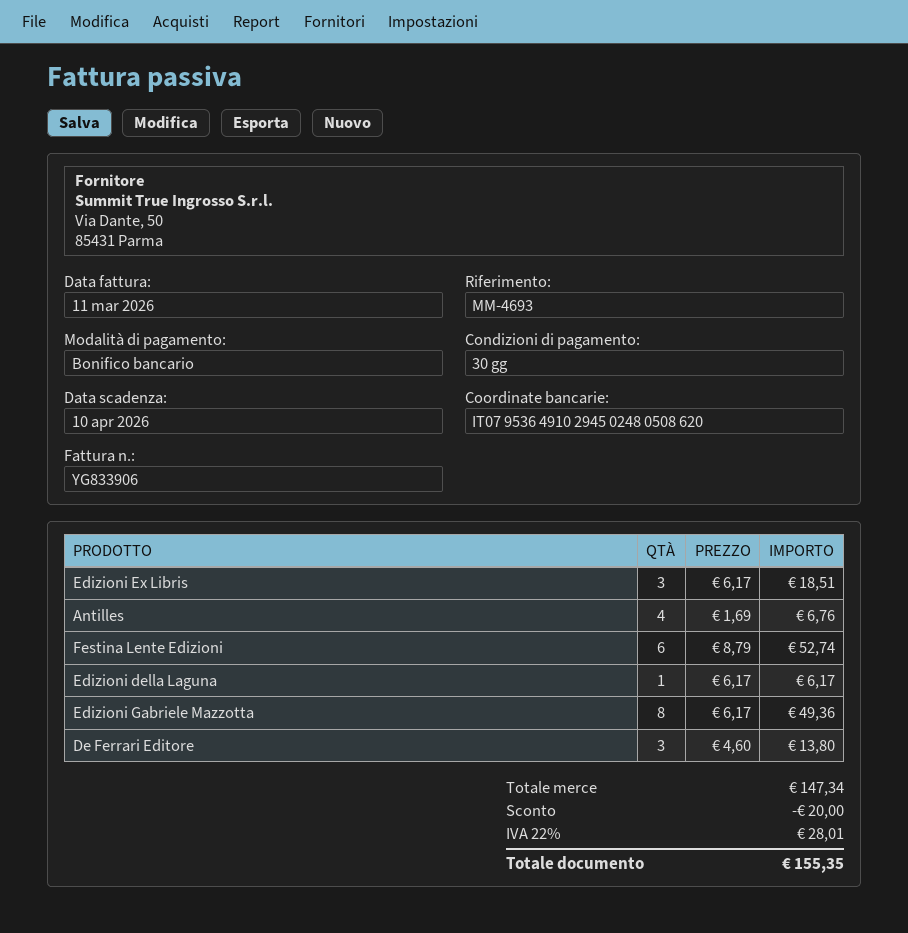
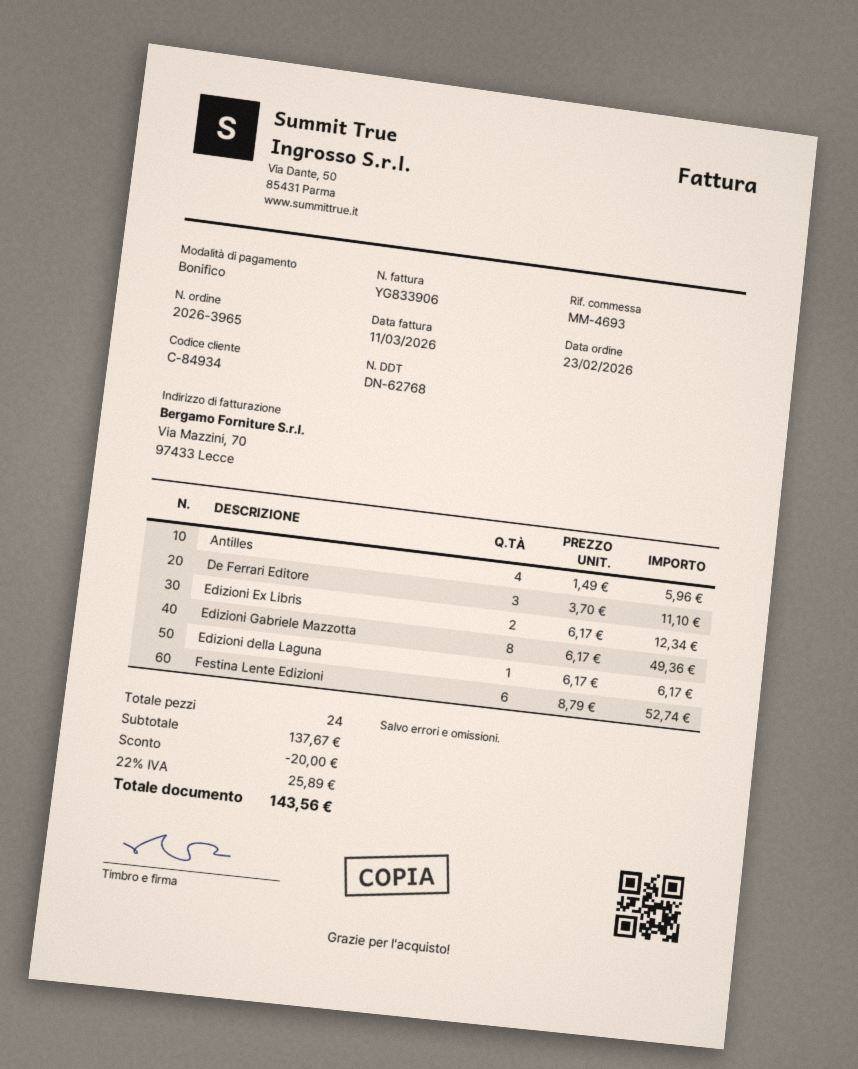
Edizioni Ex Libris: 3 x 6.17 = 18.51 -> 2 x 6.17 = 12.34
Antilles: 4 x 1.69 = 6.76 -> 4 x 1.49 = 5.96
De Ferrari Editore: 3 x 4.60 = 13.80 -> 3 x 3.70 = 11.10
subtotal: 147.34 -> 137.67
tax: 22% = 28.01 -> 22% = 25.89
total: 155.35 -> 143.56

